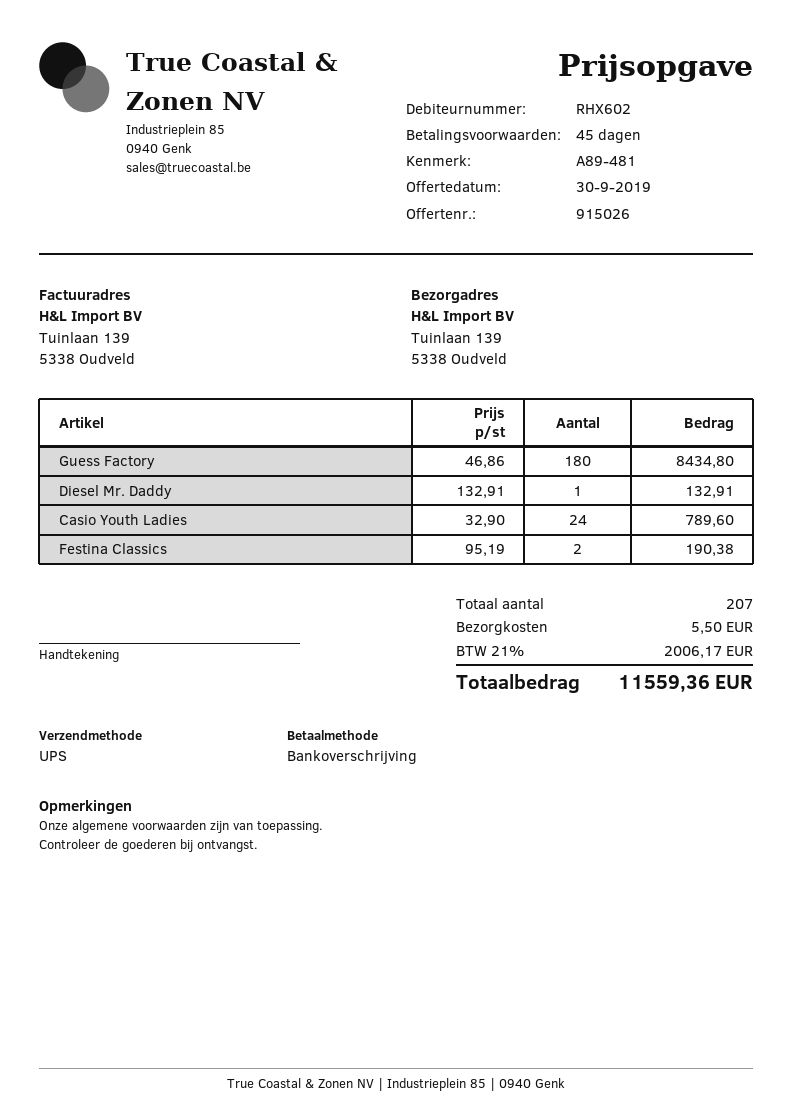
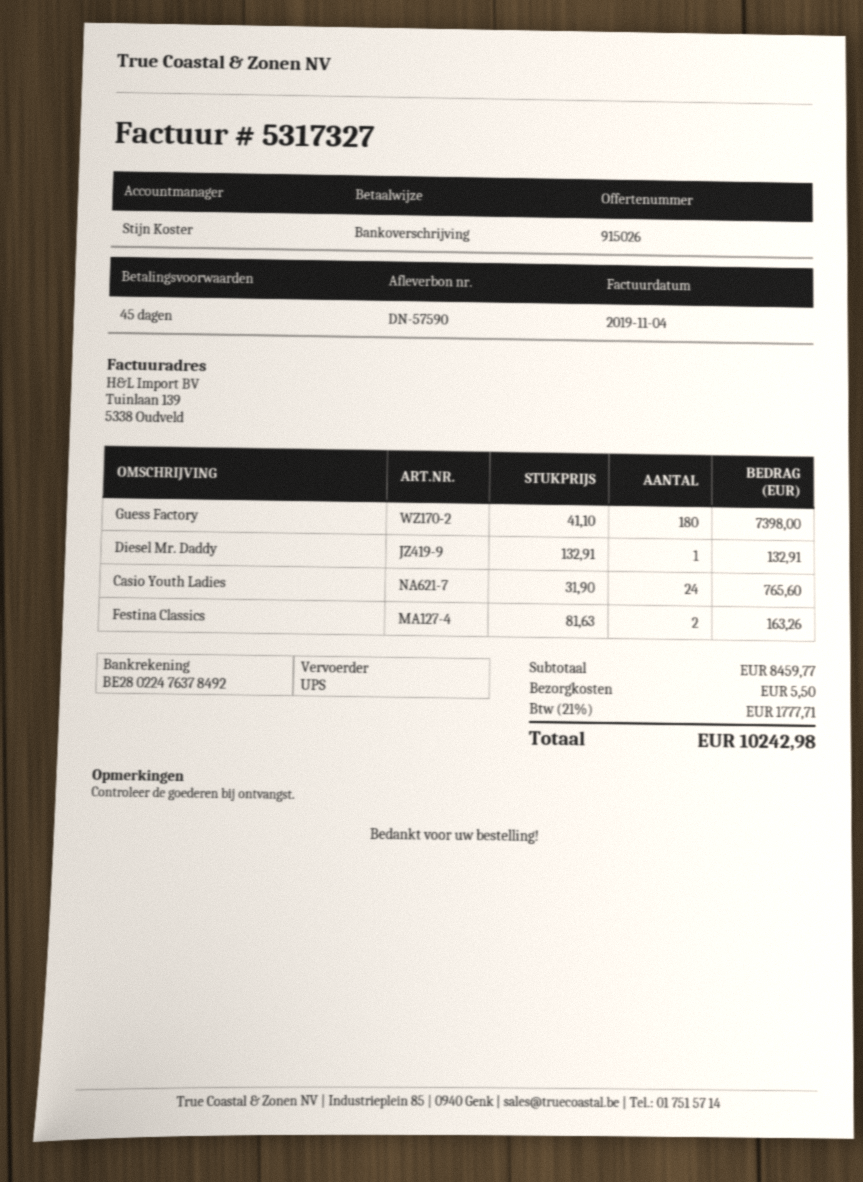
Guess Factory: 180 x 46.86 = 8434.80 -> 180 x 41.10 = 7398.00
Casio Youth Ladies: 24 x 32.90 = 789.60 -> 24 x 31.90 = 765.60
Festina Classics: 2 x 95.19 = 190.38 -> 2 x 81.63 = 163.26
tax: 21% = 2006.17 -> 21% = 1777.71
total: 11559.36 -> 10242.98

